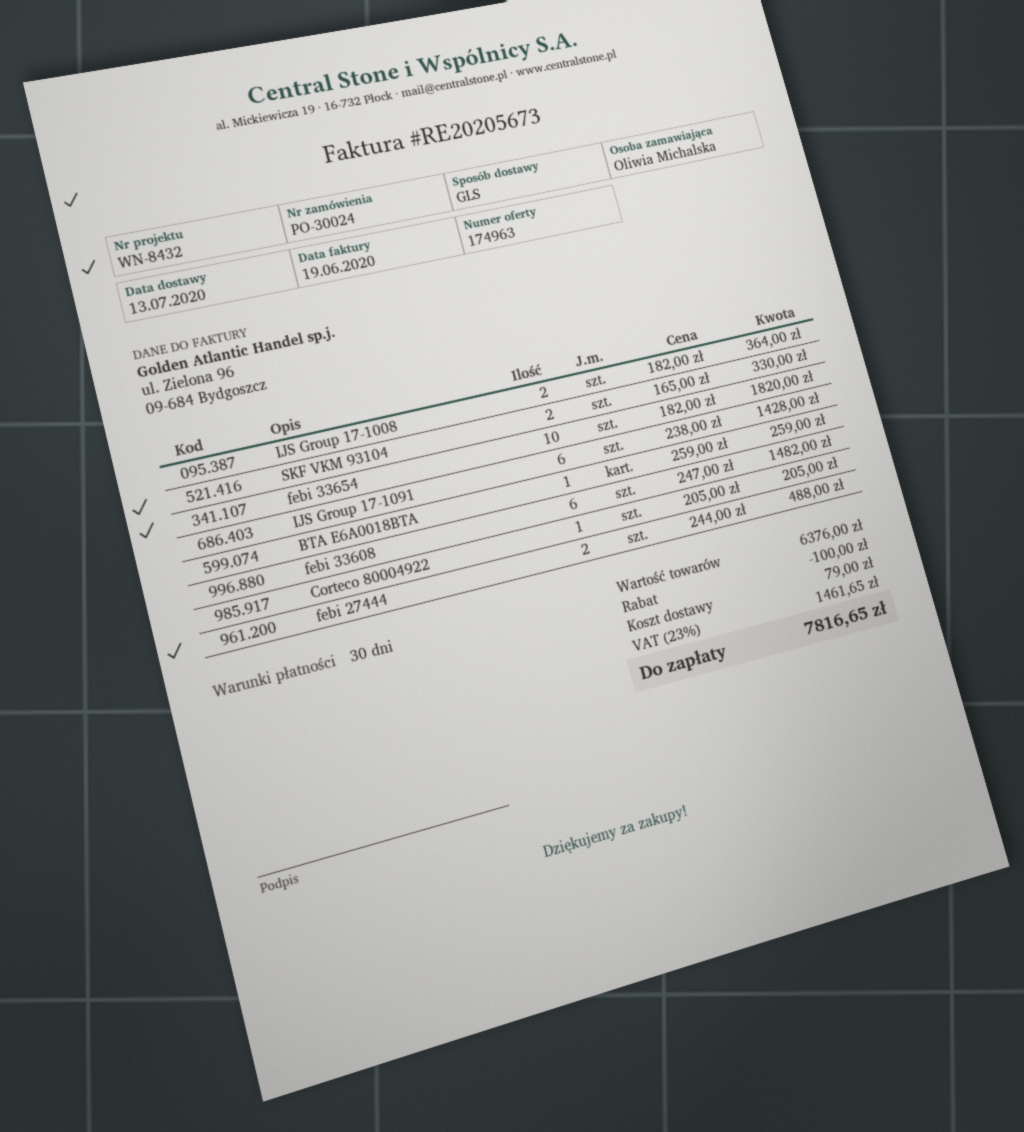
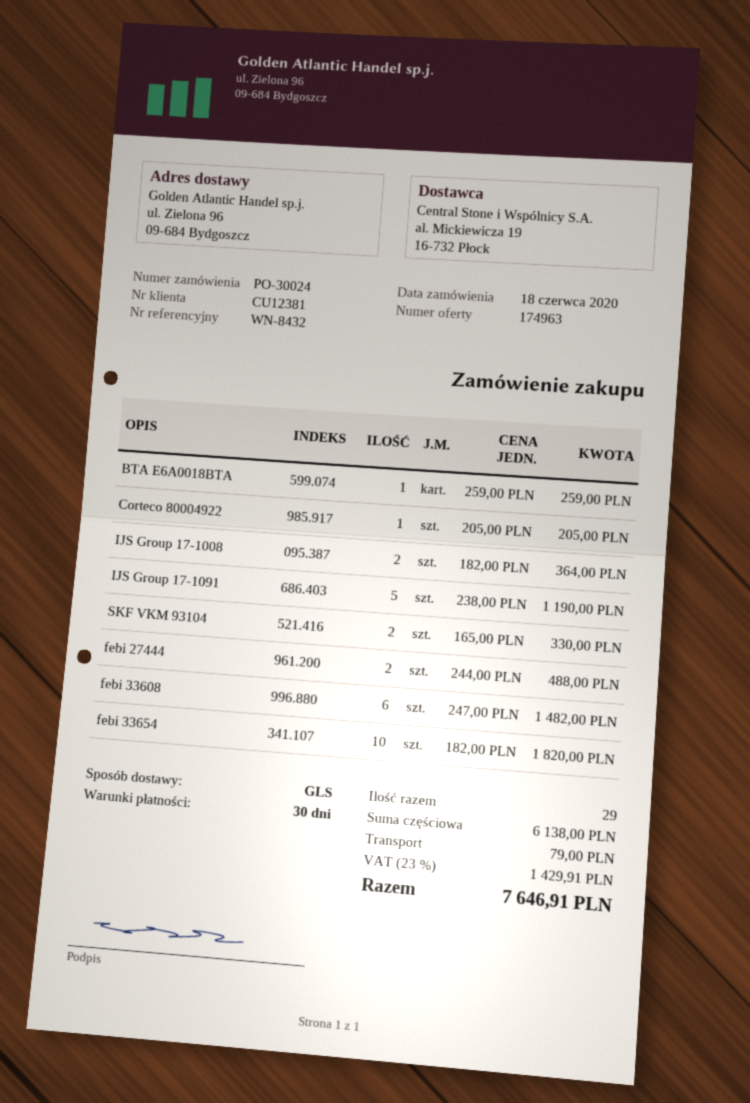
IJS Group 17-1091: 6 x 238.00 = 1428.00 -> 5 x 238.00 = 1190.00
subtotal: 6376.00 -> 6138.00
discount: 100.00 -> none
tax: 23% = 1461.65 -> 23% = 1429.91
total: 7816.65 -> 7646.91

